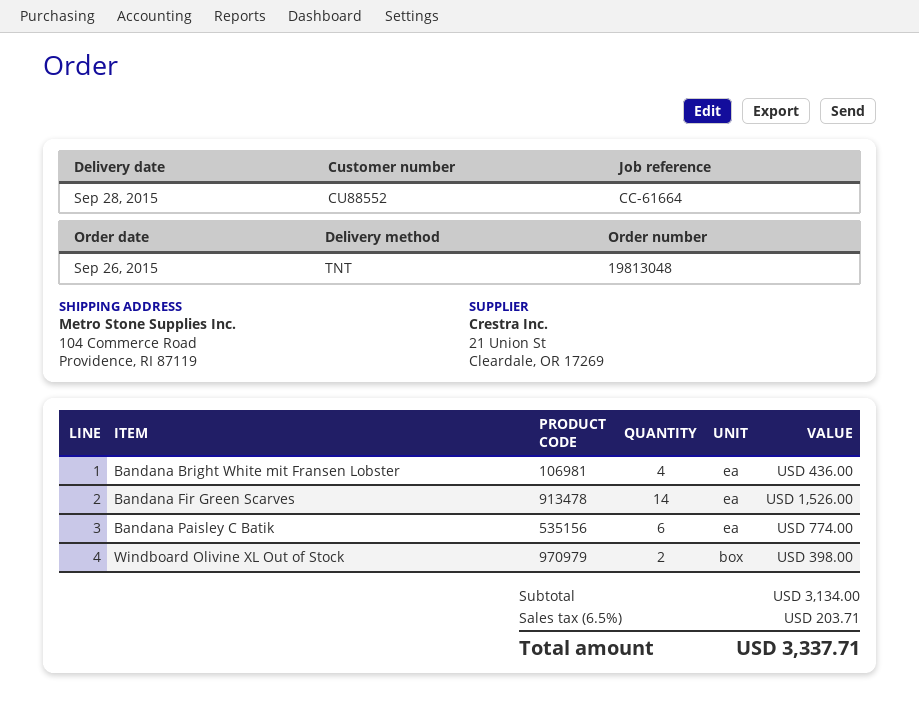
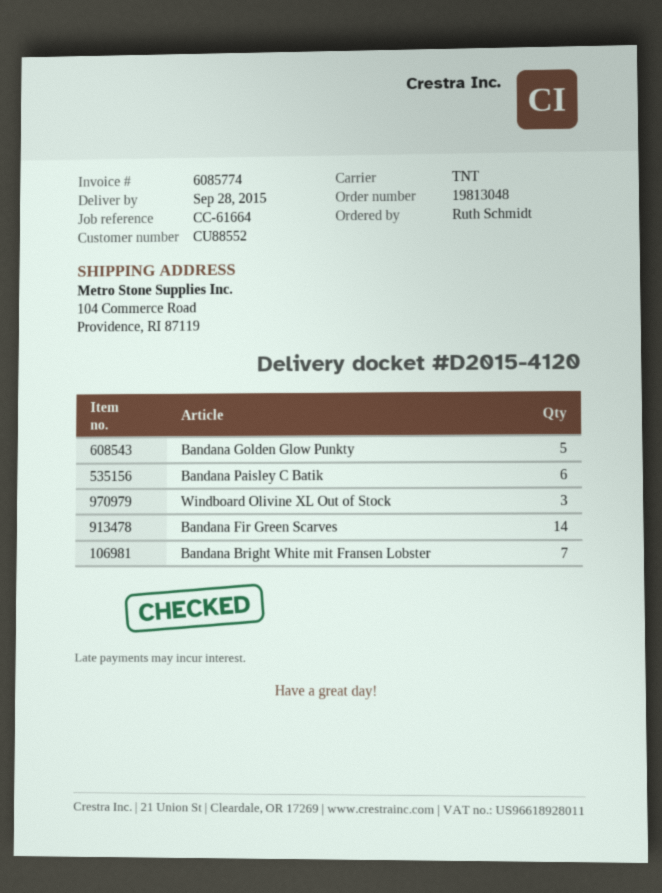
Bandana Bright White mit Fransen Lobster: 4 -> 7
Windboard Olivine XL Out of Stock: 2 -> 3
Bandana Golden Glow Punkty: none -> 5

